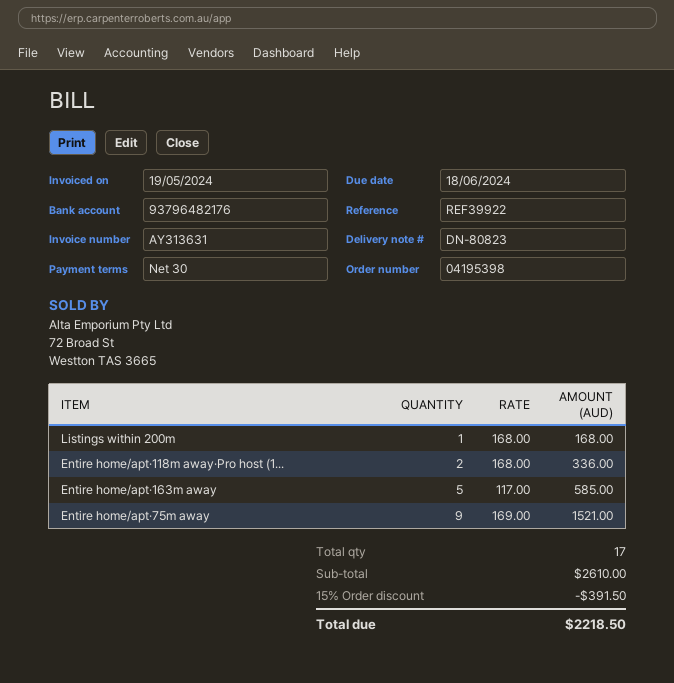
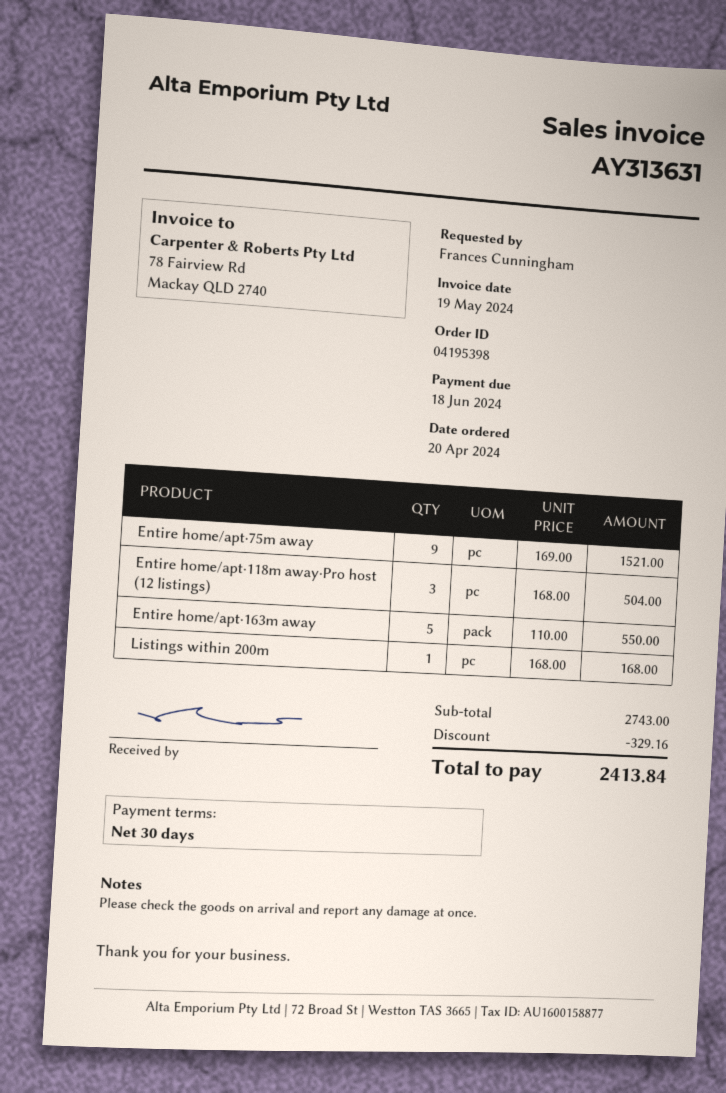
Entire home/apt·118m away·Pro host (1...: 2 x 168.00 = 336.00 -> 3 x 168.00 = 504.00
Entire home/apt·163m away: 5 x 117.00 = 585.00 -> 5 x 110.00 = 550.00
subtotal: 2610.00 -> 2743.00
discount: 391.50 -> 329.16
total: 2218.50 -> 2413.84

